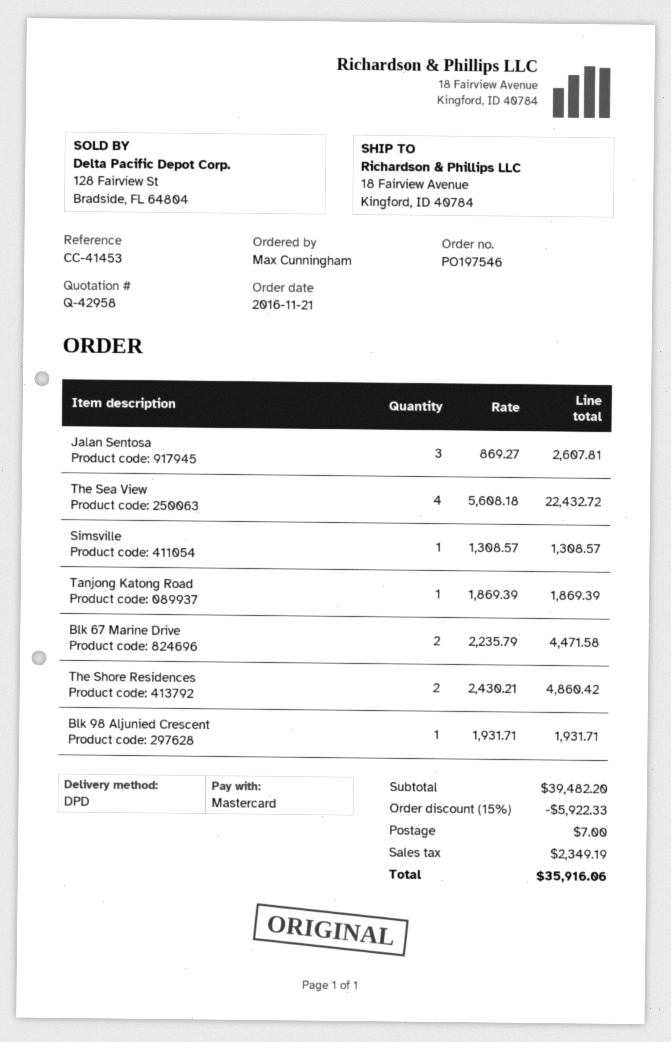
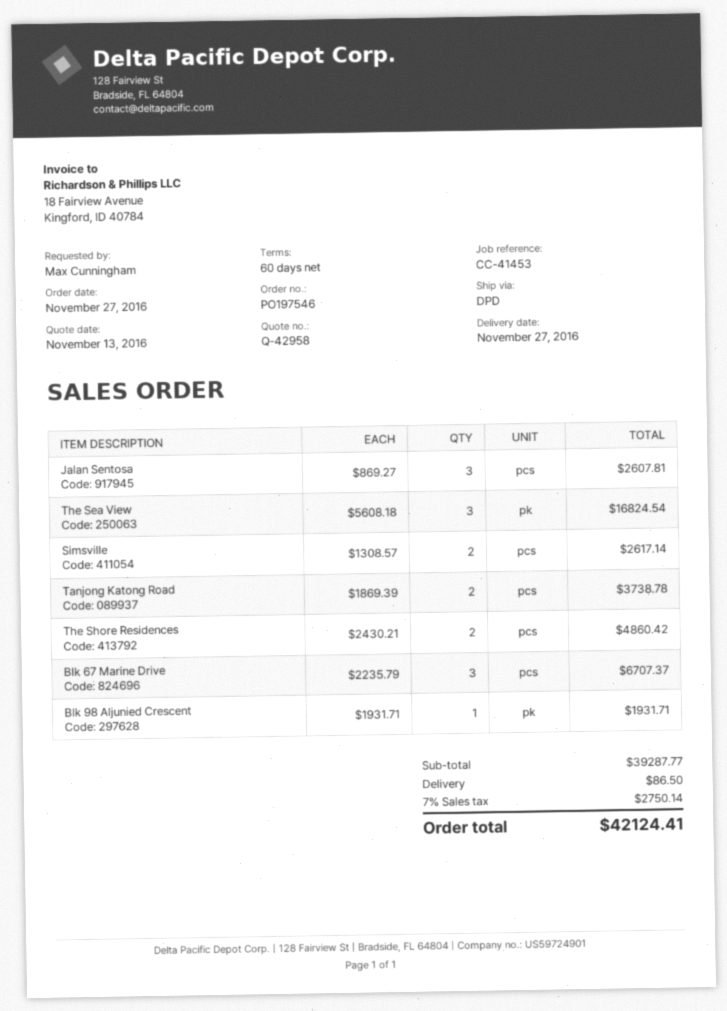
order date: 2016-11-21 -> 2016-11-27
The Sea View: 4 x 5608.18 = 22432.72 -> 3 x 5608.18 = 16824.54
Simsville: 1 x 1308.57 = 1308.57 -> 2 x 1308.57 = 2617.14
Tanjong Katong Road: 1 x 1869.39 = 1869.39 -> 2 x 1869.39 = 3738.78
Blk 67 Marine Drive: 2 x 2235.79 = 4471.58 -> 3 x 2235.79 = 6707.37
subtotal: 39482.20 -> 39287.77
discount: 15% = 5922.33 -> none
shipping: 7.00 -> 86.50
tax: 2349.19 -> 2750.14
total: 35916.06 -> 42124.41

